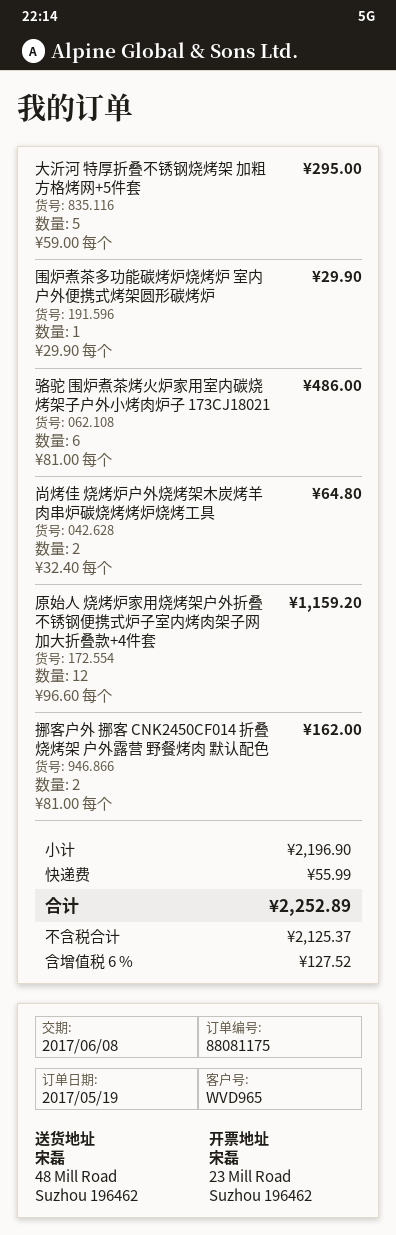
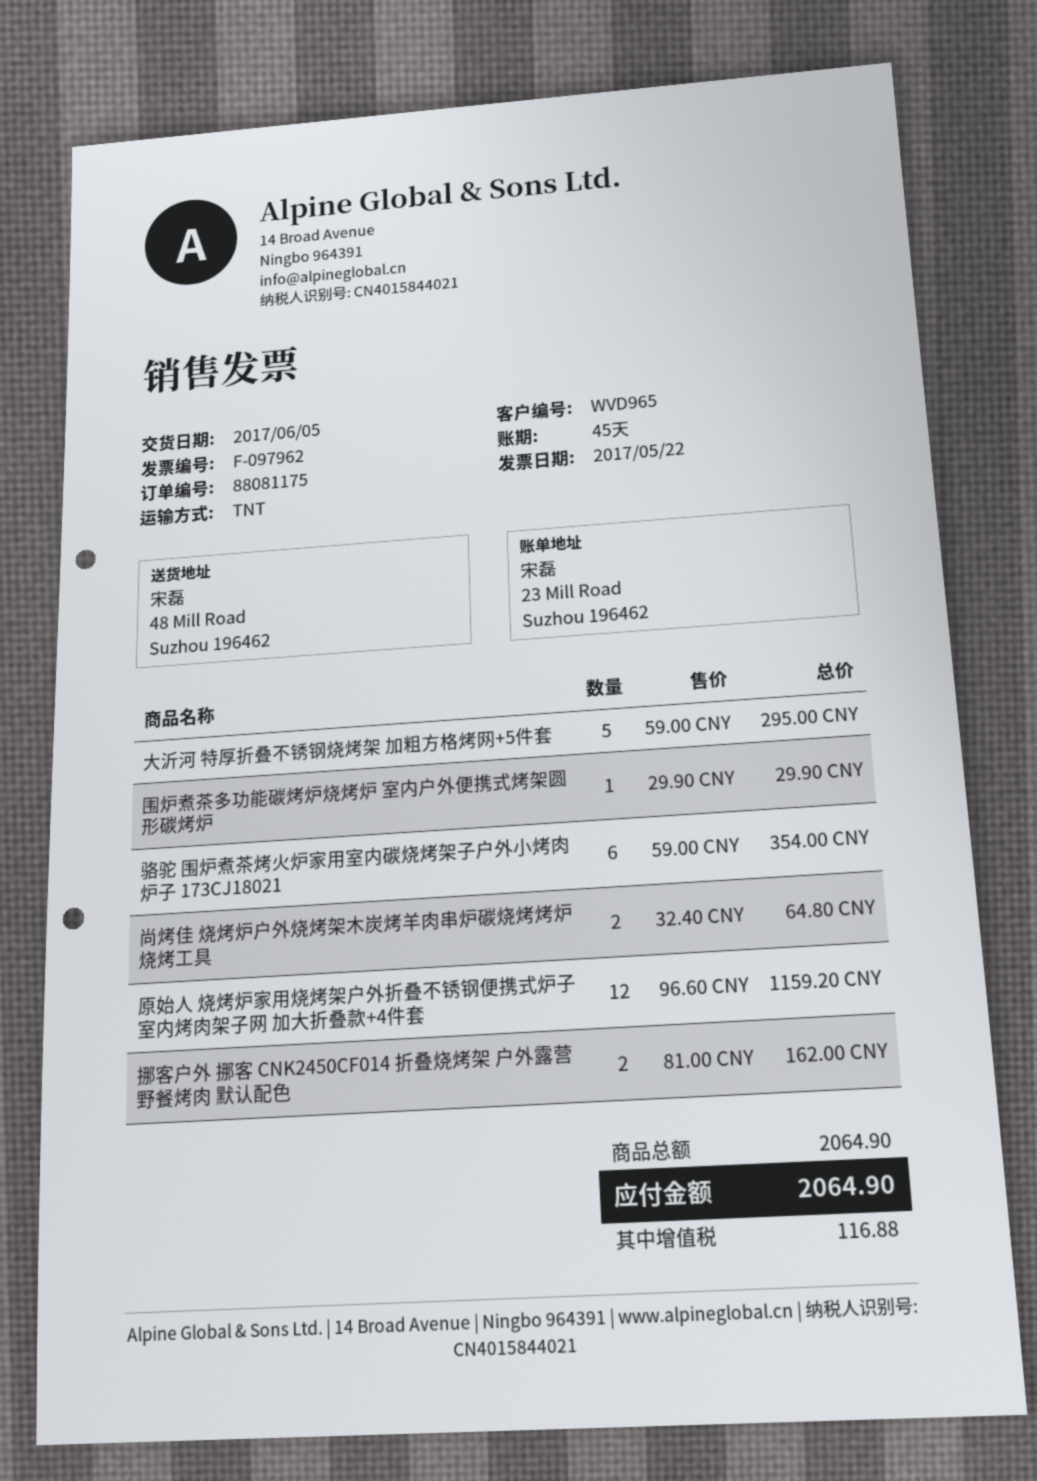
delivery date: 2017-06-08 -> 2017-06-05
骆驼 围炉煮茶烤火炉家用室内碳烧烤架子户外小烤肉炉子 173CJ18021: 6 x 81.00 = 486.00 -> 6 x 59.00 = 354.00
subtotal: 2196.90 -> 2064.90
shipping: 55.99 -> none
tax: 127.52 -> 116.88
total: 2252.89 -> 2064.90

